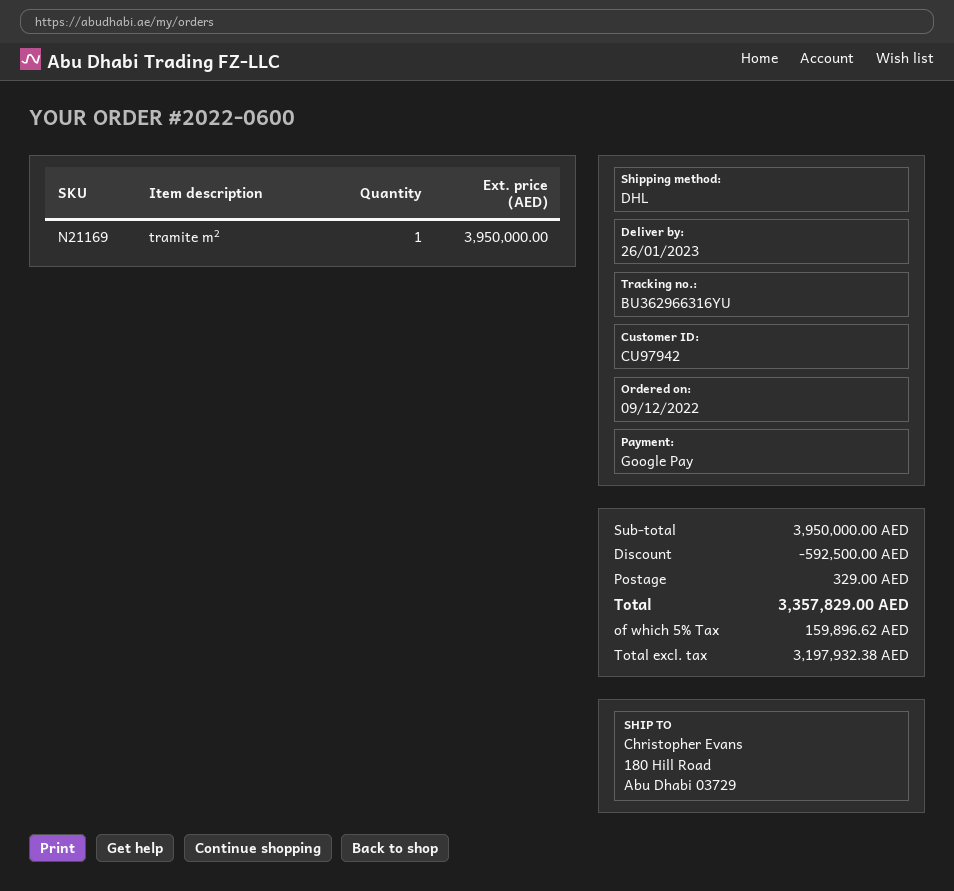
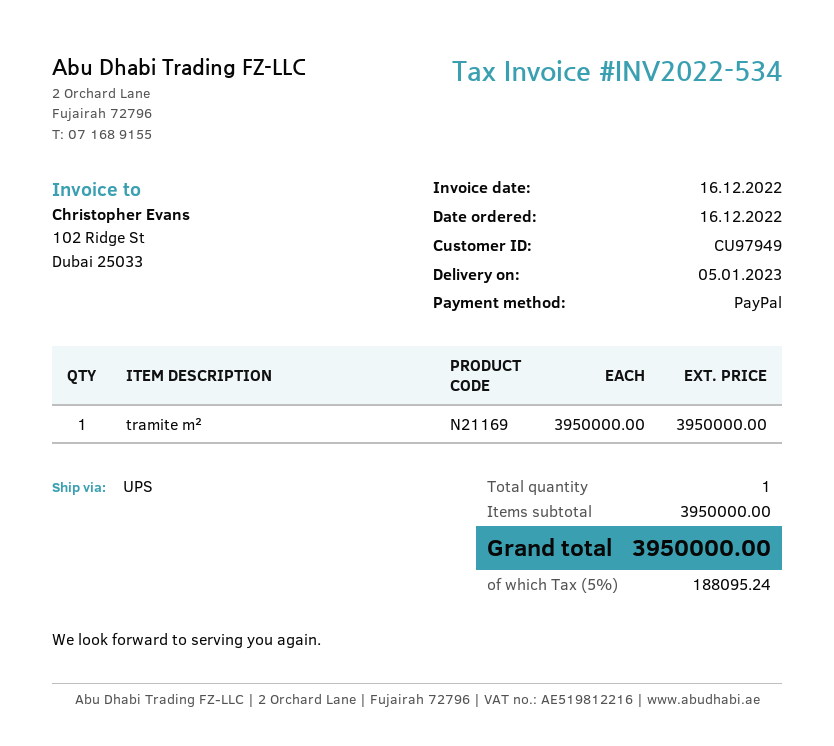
order date: 2022-12-09 -> 2022-12-16
delivery date: 2023-01-26 -> 2023-01-05
customer number: CU97942 -> CU97949
payment method: Google Pay -> PayPal
shipping method: DHL -> UPS
discount: 592500.00 -> none
shipping: 329.00 -> none
tax: 5% = 159896.62 -> 5% = 188095.24
total: 3357829.00 -> 3950000.00

